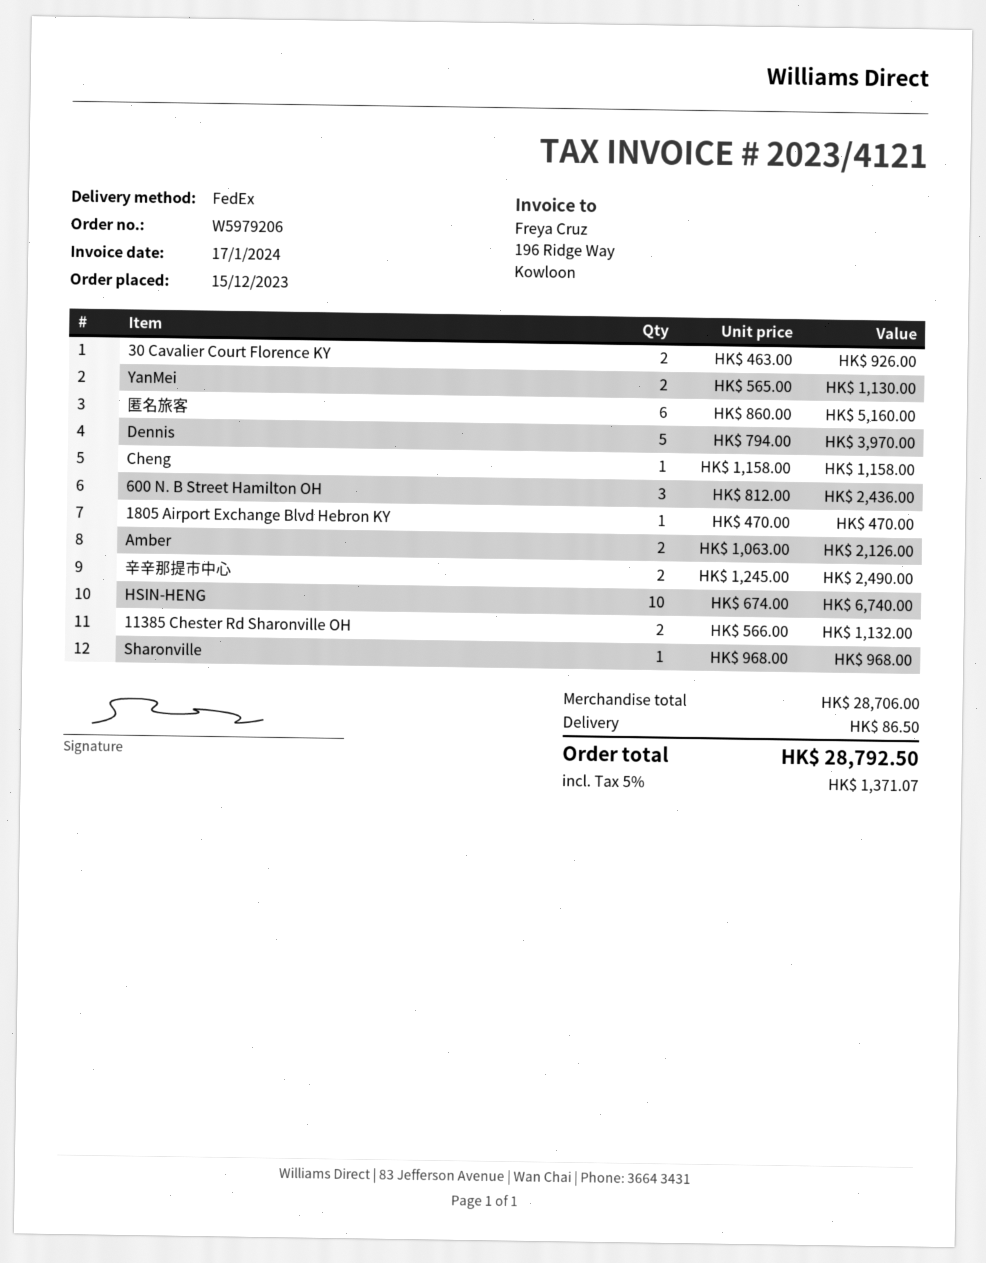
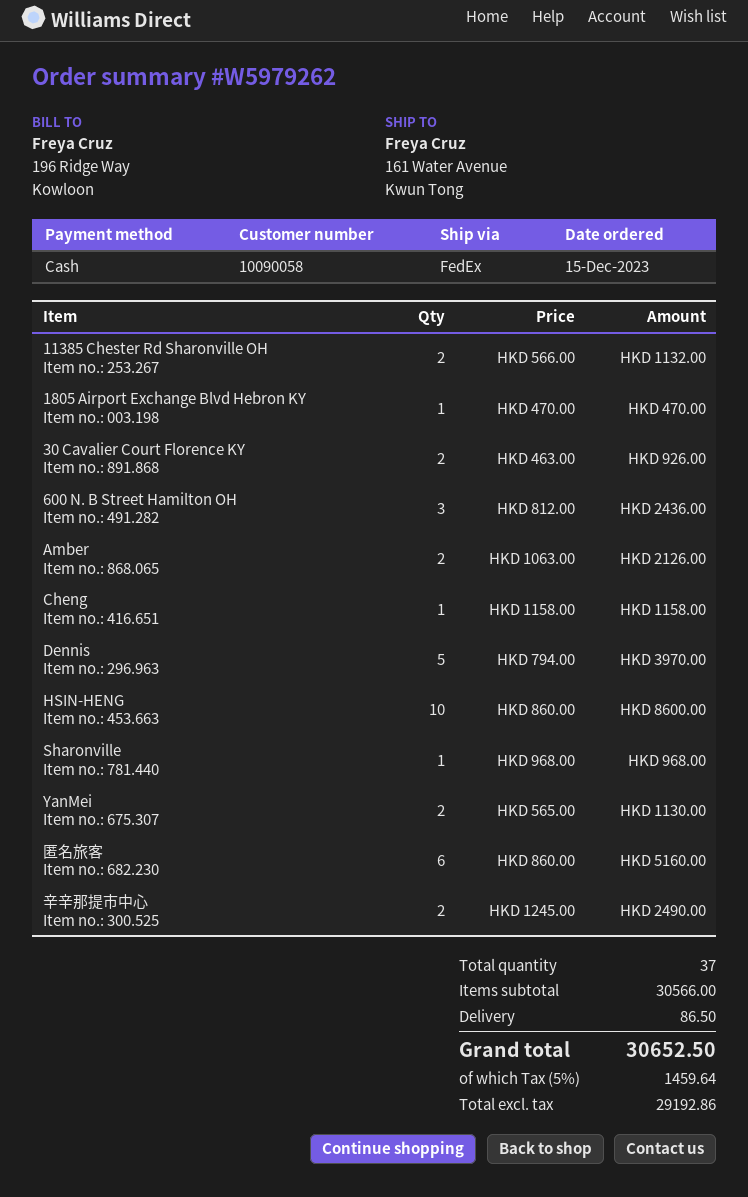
order number: W5979206 -> W5979262
HSIN-HENG: 10 x 674.00 = 6740.00 -> 10 x 860.00 = 8600.00
subtotal: 28706.00 -> 30566.00
tax: 5% = 1371.07 -> 5% = 1459.64
total: 28792.50 -> 30652.50

